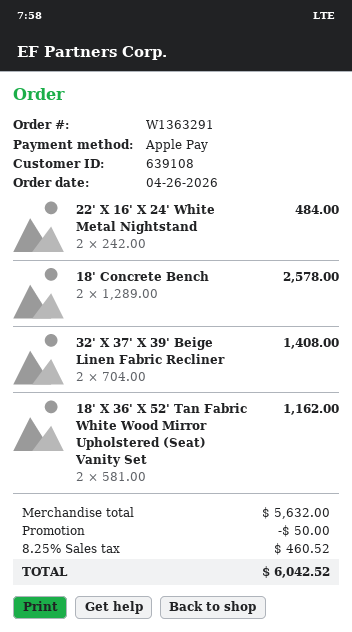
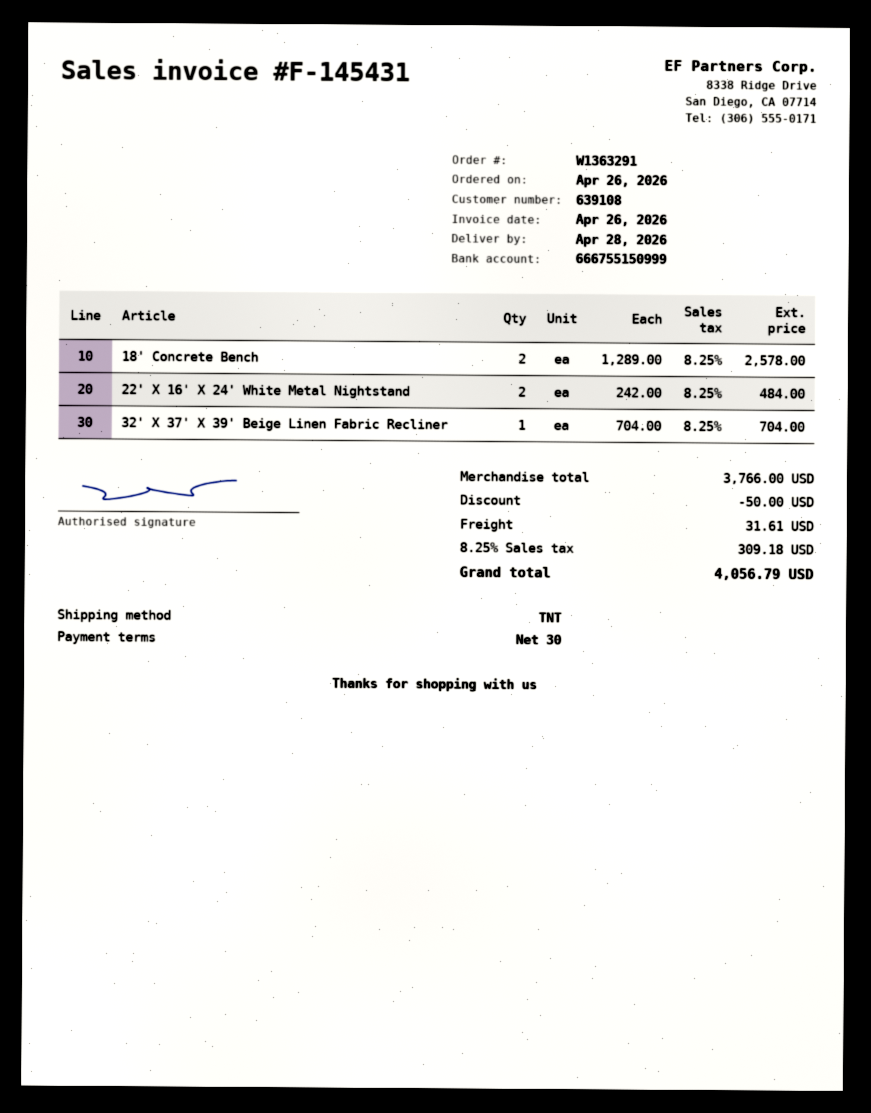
32' X 37' X 39' Beige Linen Fabric Recliner: 2 x 704.00 = 1408.00 -> 1 x 704.00 = 704.00
18' X 36' X 52' Tan Fabric White Wood Mirror Upholstered (Seat) Vanity Set: 2 x 581.00 = 1162.00 -> none
subtotal: 5632.00 -> 3766.00
shipping: none -> 31.61
tax: 8.25% = 460.52 -> 8.25% = 309.18
total: 6042.52 -> 4056.79

